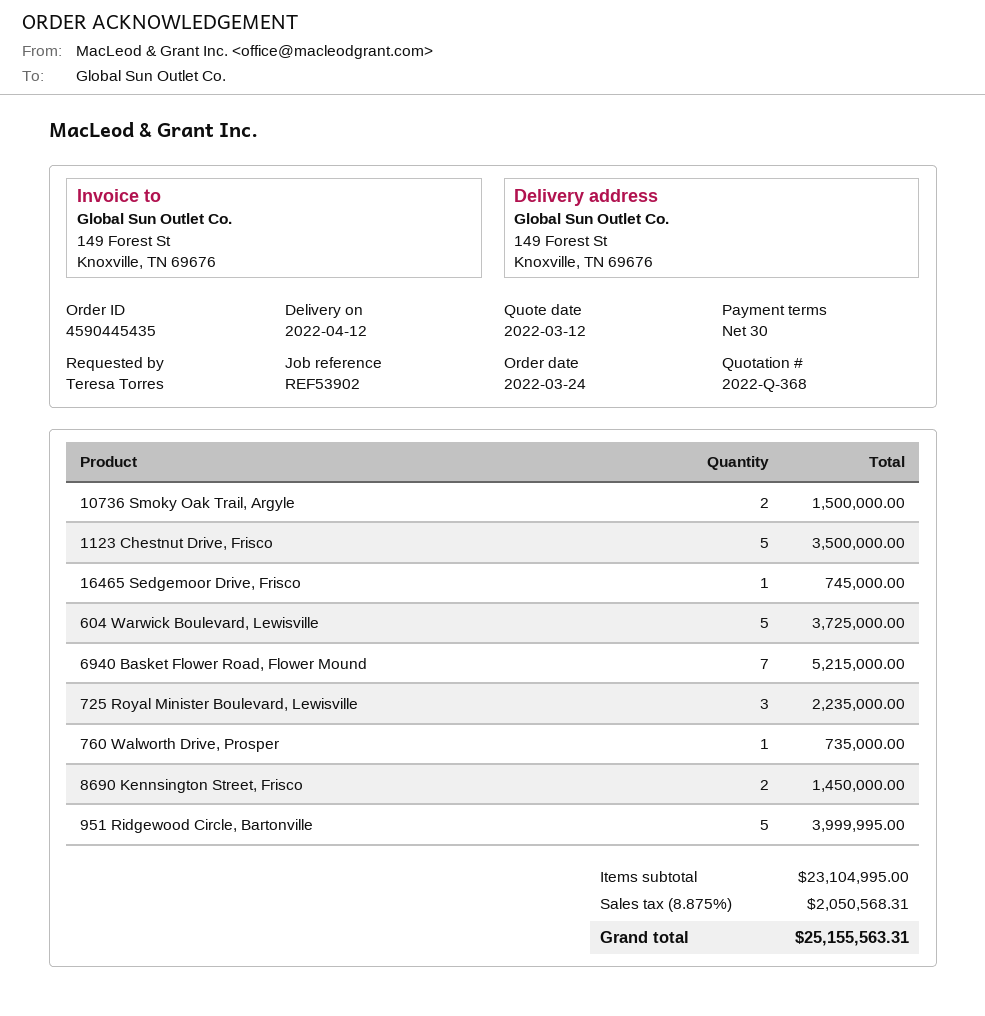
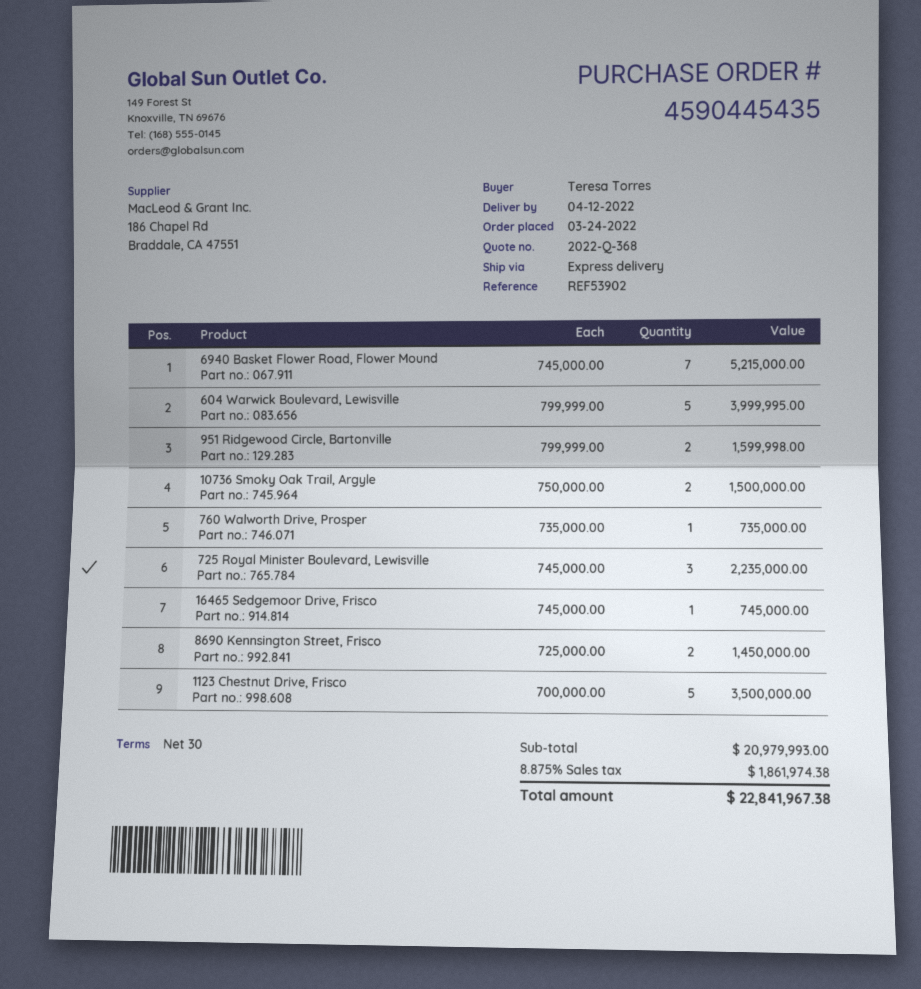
604 Warwick Boulevard, Lewisville: 5 for 3725000.00 -> 5 for 3999995.00
951 Ridgewood Circle, Bartonville: 5 for 3999995.00 -> 2 for 1599998.00
subtotal: 23104995.00 -> 20979993.00
tax: 8.875% = 2050568.31 -> 8.875% = 1861974.38
total: 25155563.31 -> 22841967.38

